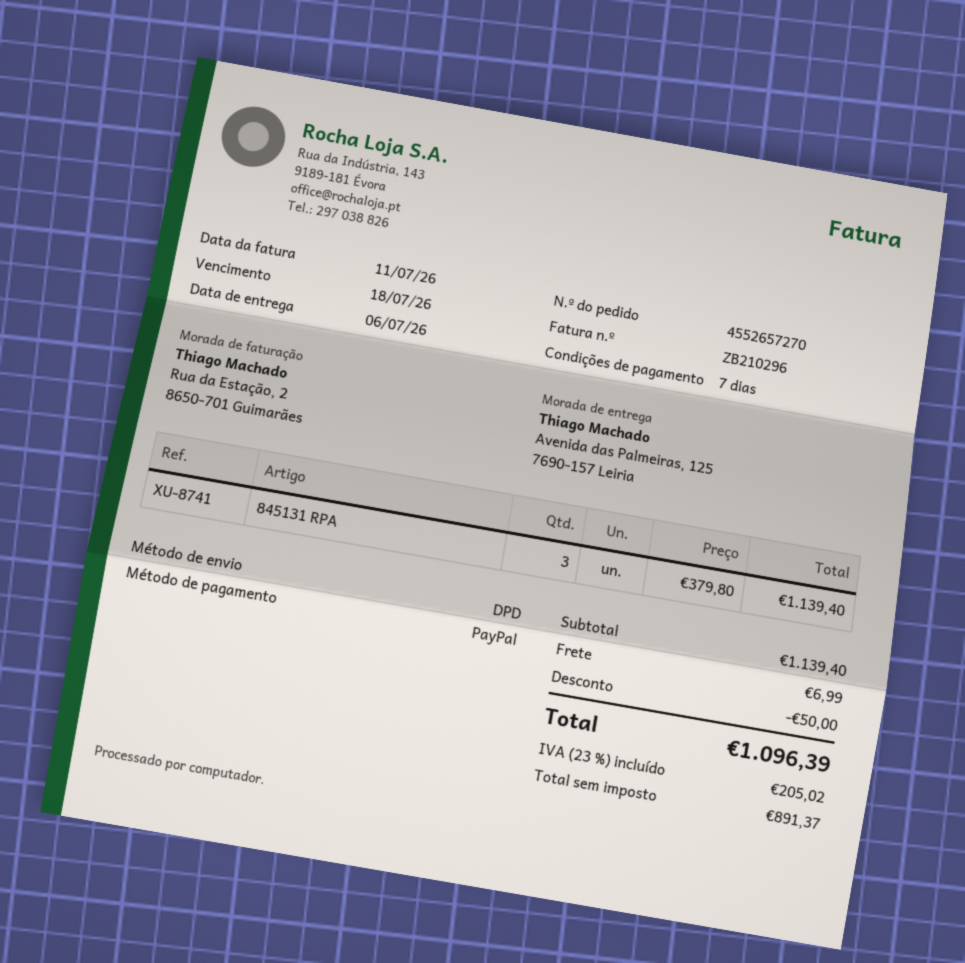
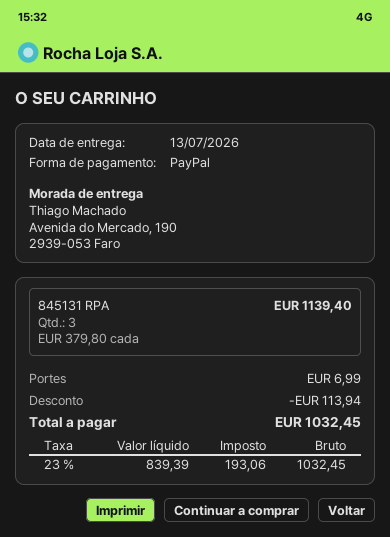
delivery date: 2026-07-06 -> 2026-07-13
ship to: Avenida das Palmeiras, 125, 7690-157 Leiria -> Avenida do Mercado, 190, 2939-053 Faro
discount: 50.00 -> 113.94
net: 891.37 -> 839.39
tax: 23% = 205.02 -> 23% = 193.06
total: 1096.39 -> 1032.45

